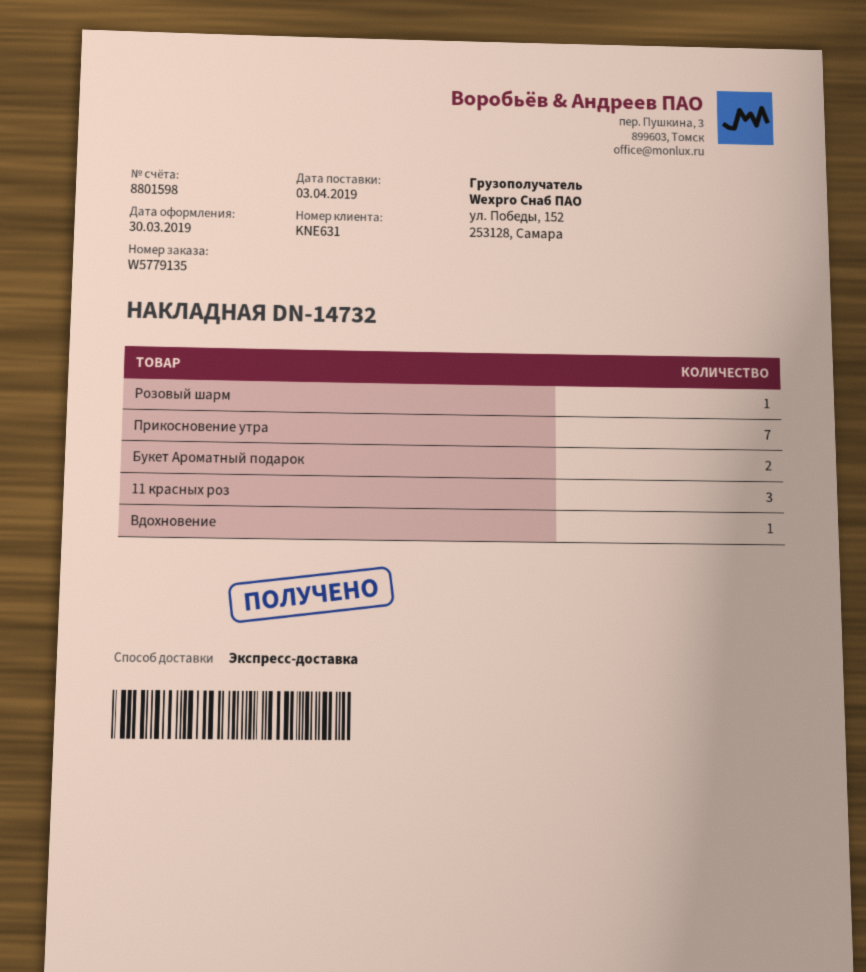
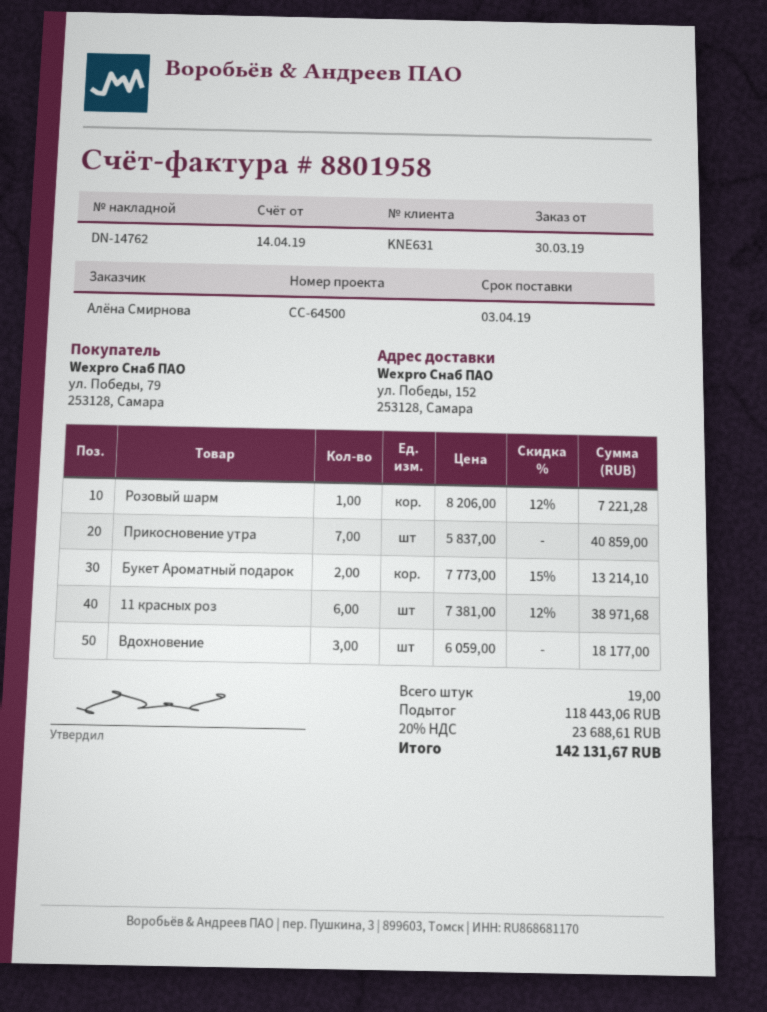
delivery note number: DN-14732 -> DN-14762
invoice number: 8801598 -> 8801958
11 красных роз: 3 -> 6
Вдохновение: 1 -> 3

